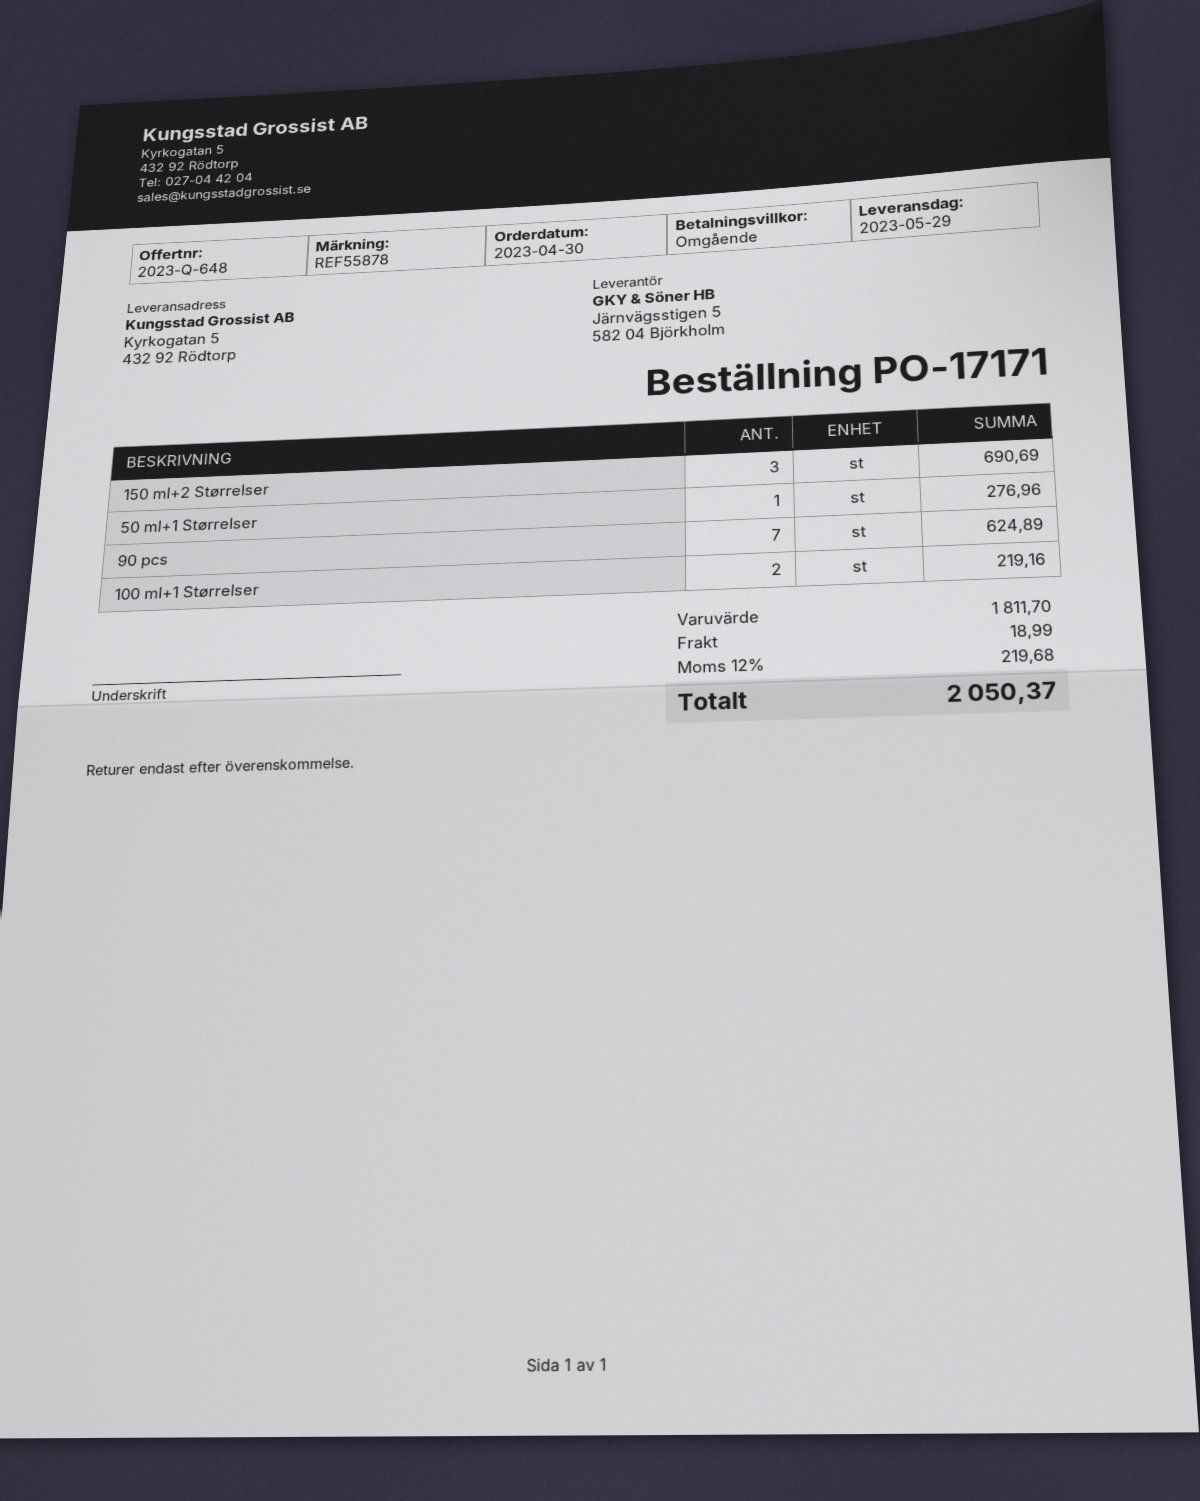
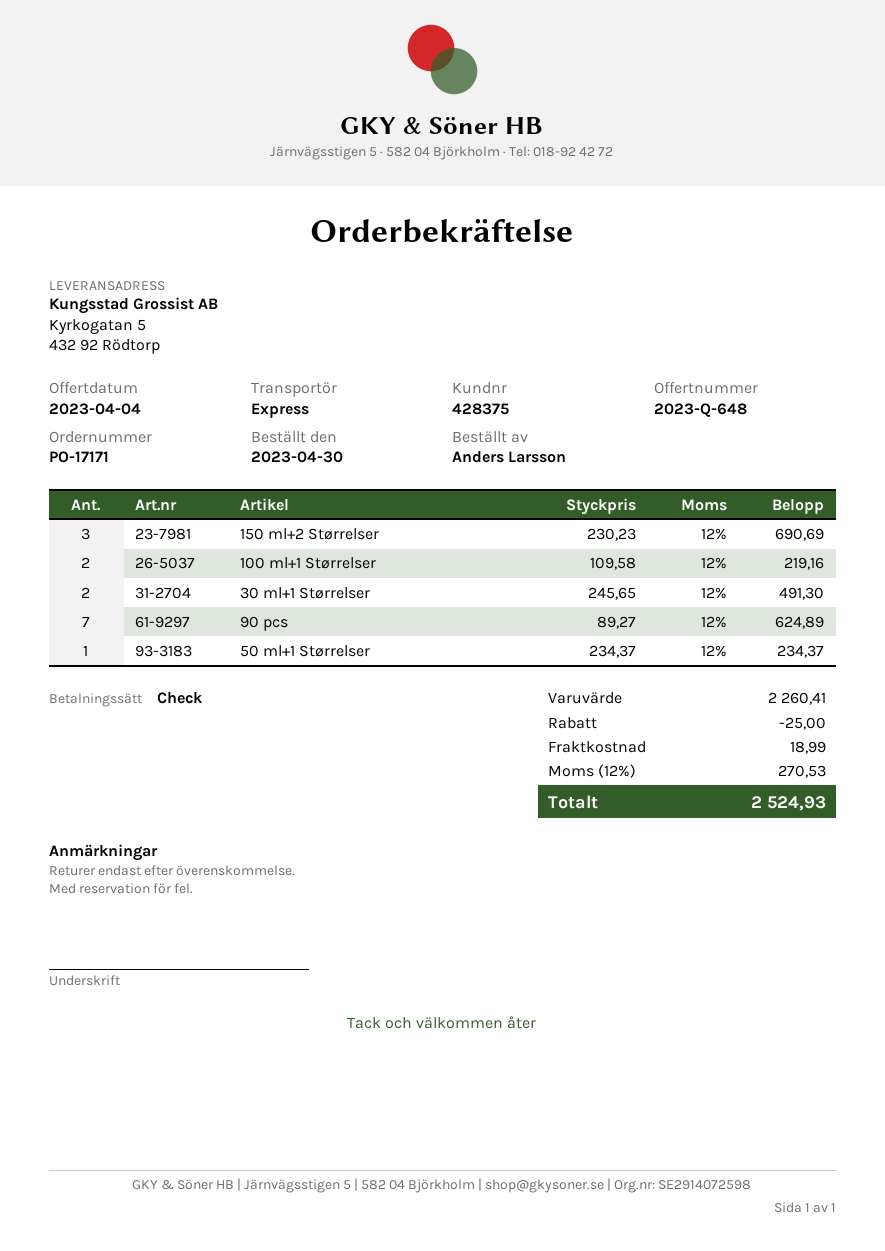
50 ml+1 Størrelser: 1 for 276.96 -> 1 for 234.37
30 ml+1 Størrelser: none -> 2 for 491.30
subtotal: 1811.70 -> 2260.41
discount: none -> 25.00
tax: 12% = 219.68 -> 12% = 270.53
total: 2050.37 -> 2524.93

